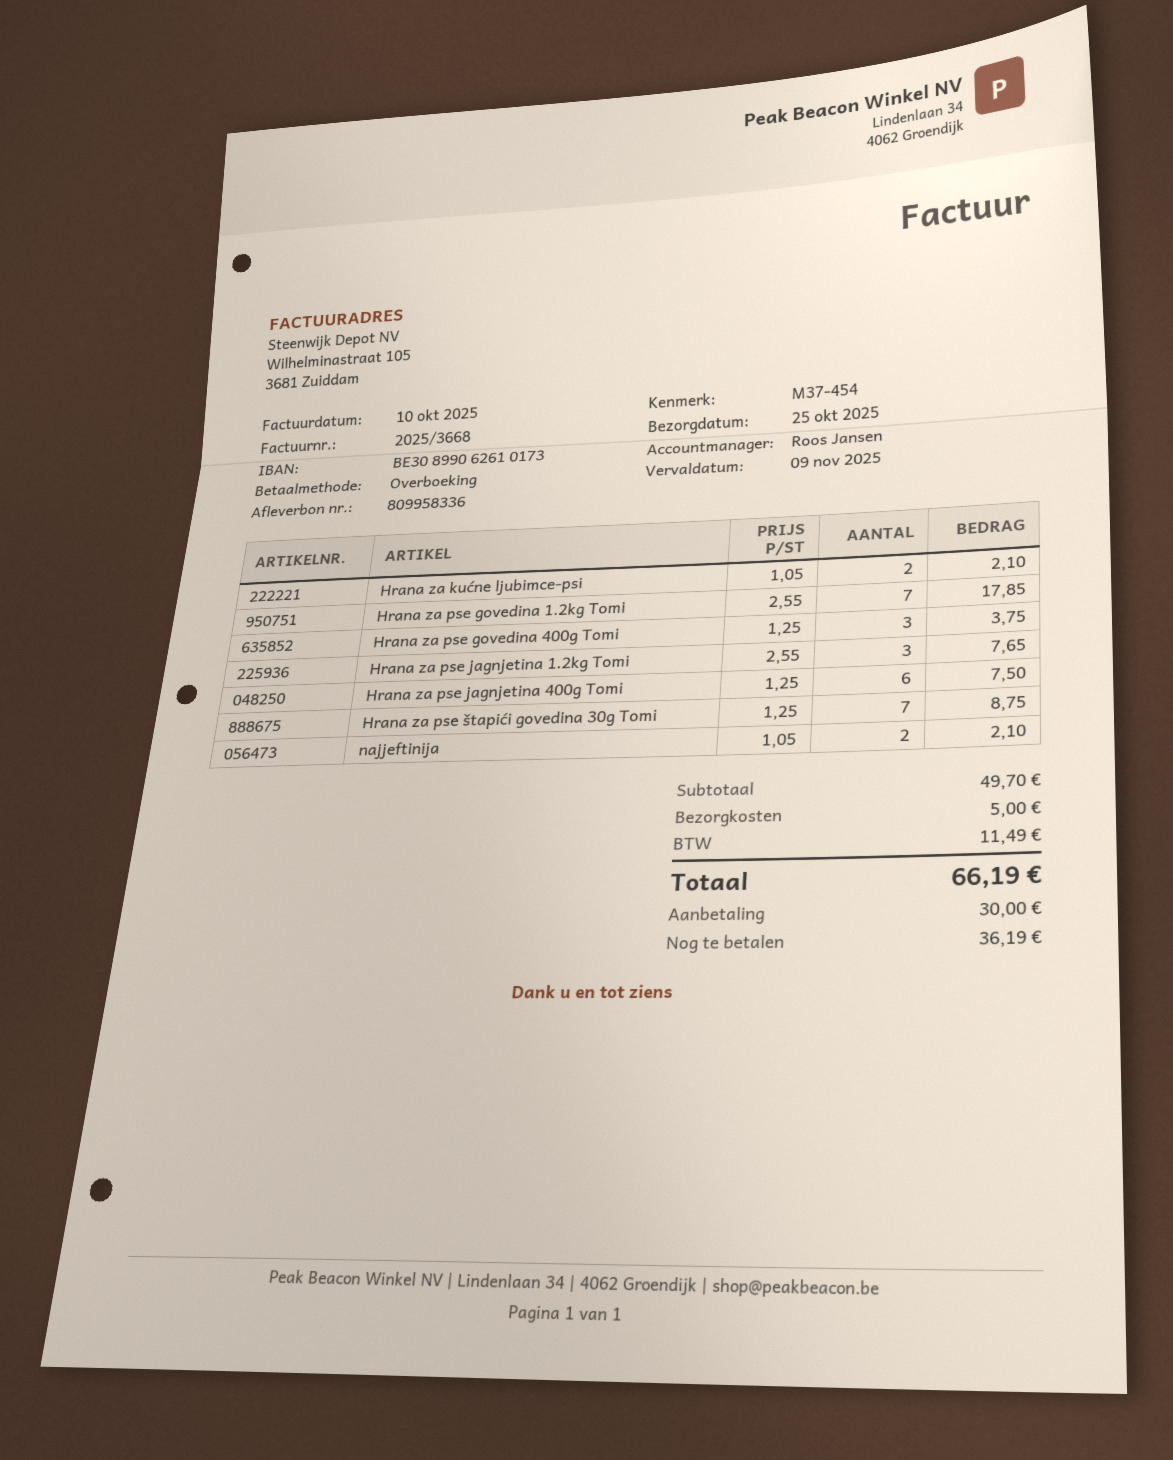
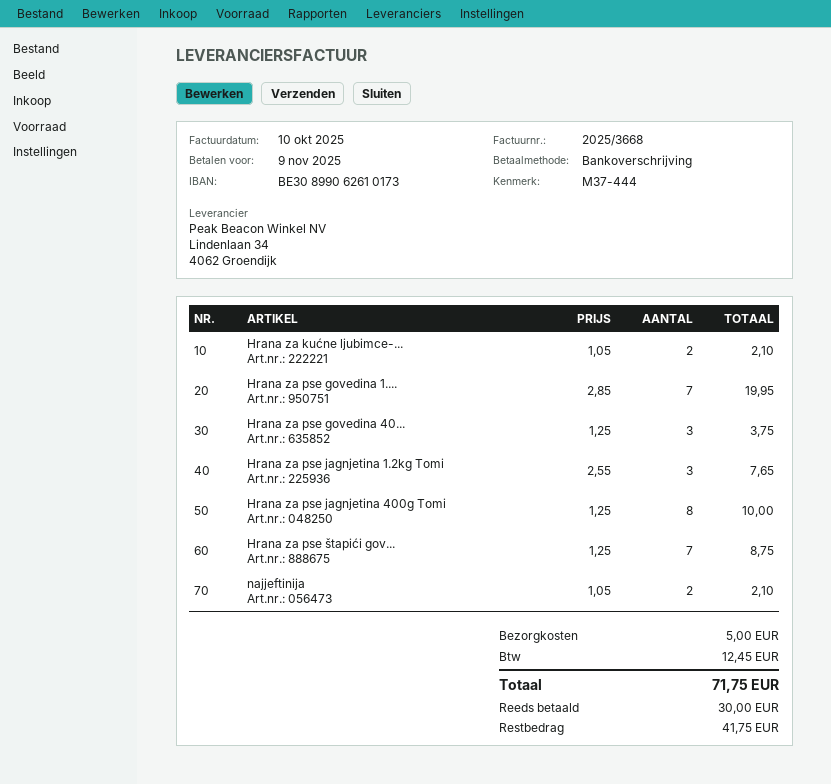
reference: M37-454 -> M37-444
Hrana za pse govedina 1.2kg Tomi: 7 x 2.55 = 17.85 -> 7 x 2.85 = 19.95
Hrana za pse jagnjetina 400g Tomi: 6 x 1.25 = 7.50 -> 8 x 1.25 = 10.00
tax: 11.49 -> 12.45
total: 66.19 -> 71.75
balance: 36.19 -> 41.75

